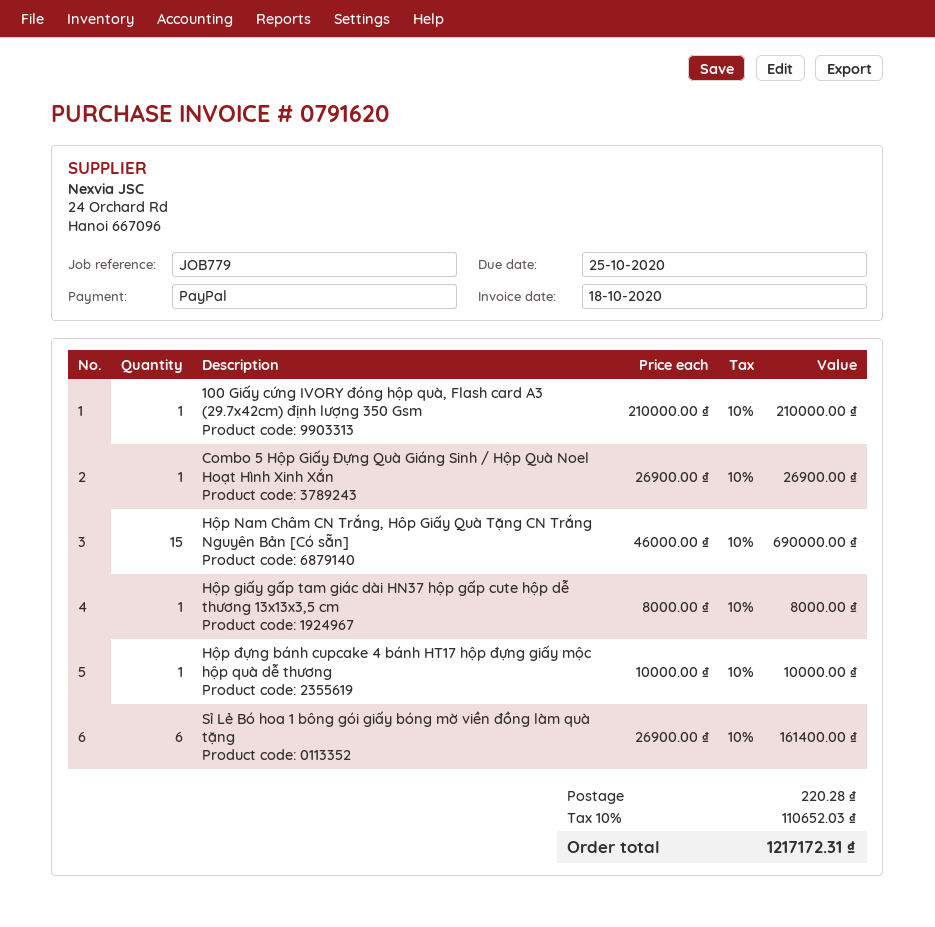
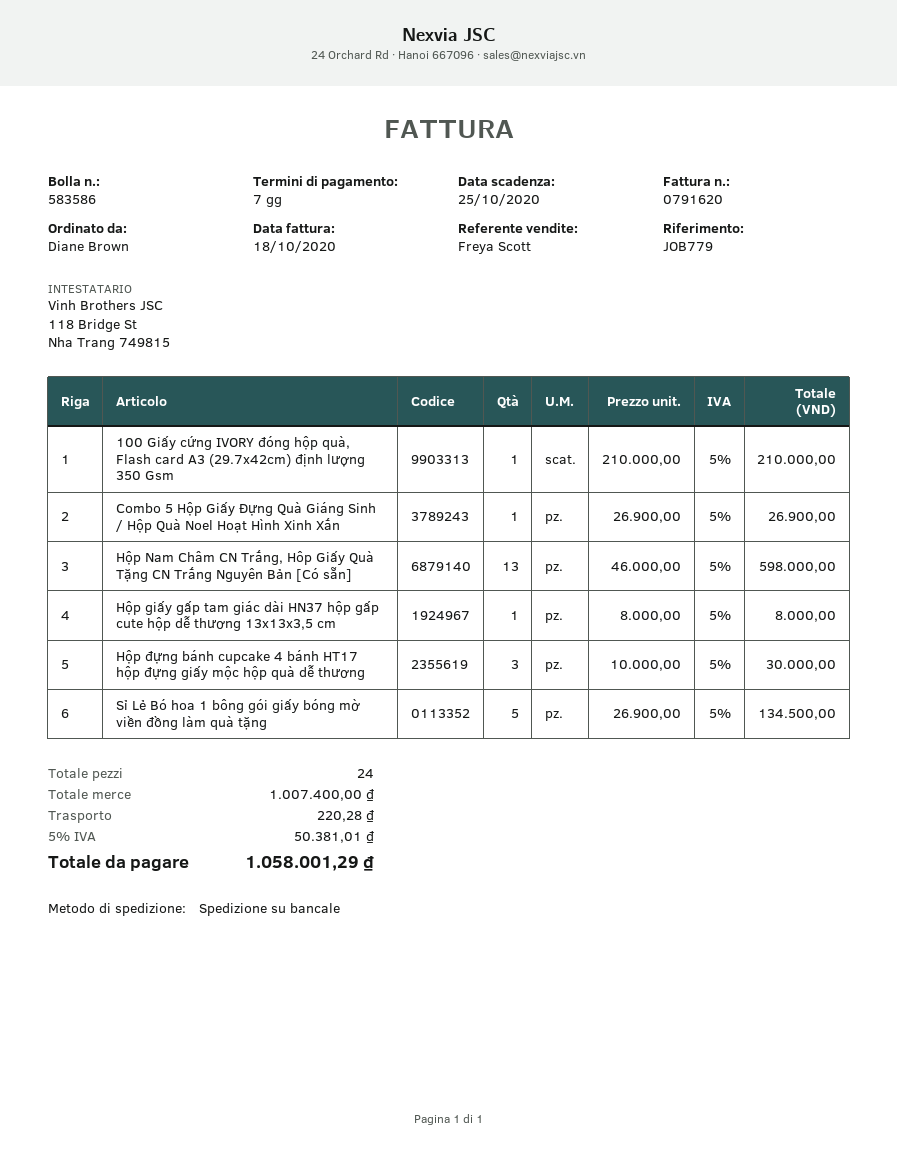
Hộp Nam Châm CN Trắng, Hôp Giấy Quà Tặng CN Trắng Nguyên Bản [Có sẵn]: 15 x 46000.00 = 690000.00 -> 13 x 46000.00 = 598000.00
Hộp đựng bánh cupcake 4 bánh HT17 hộp đựng giấy mộc hộp quà dễ thương: 1 x 10000.00 = 10000.00 -> 3 x 10000.00 = 30000.00
Sỉ Lẻ Bó hoa 1 bông gói giấy bóng mờ viền đồng làm quà tặng: 6 x 26900.00 = 161400.00 -> 5 x 26900.00 = 134500.00
tax: 10% = 110652.03 -> 5% = 50381.01
total: 1217172.31 -> 1058001.29

